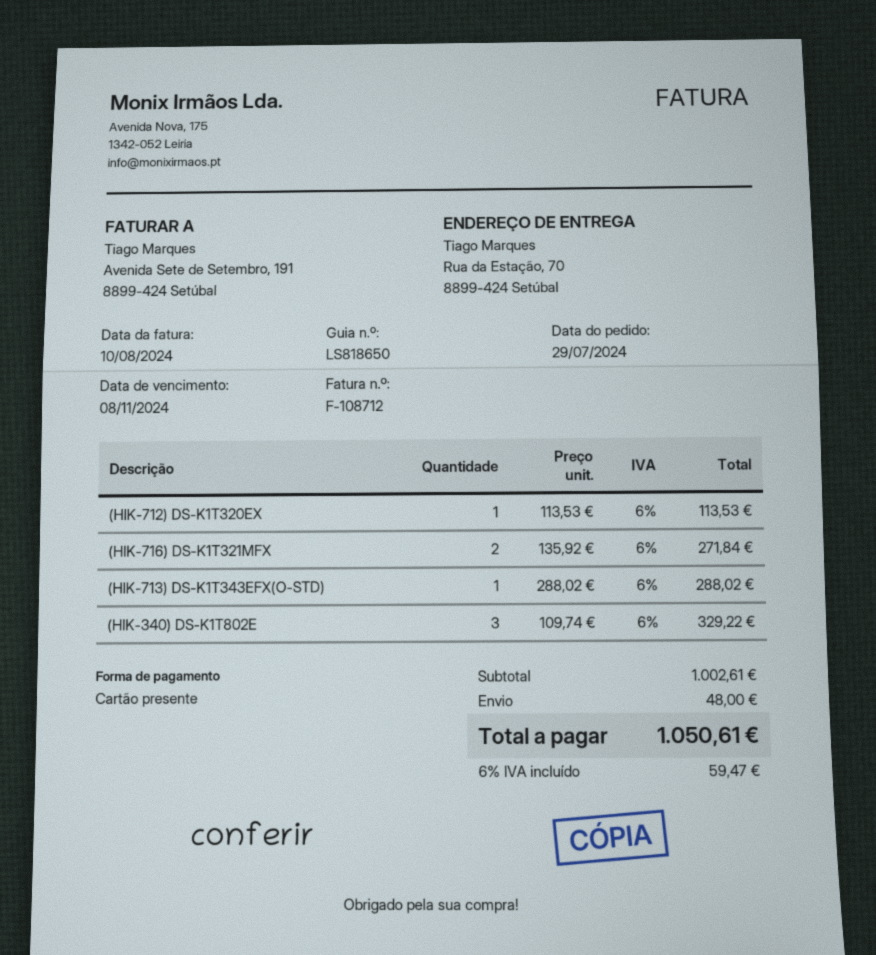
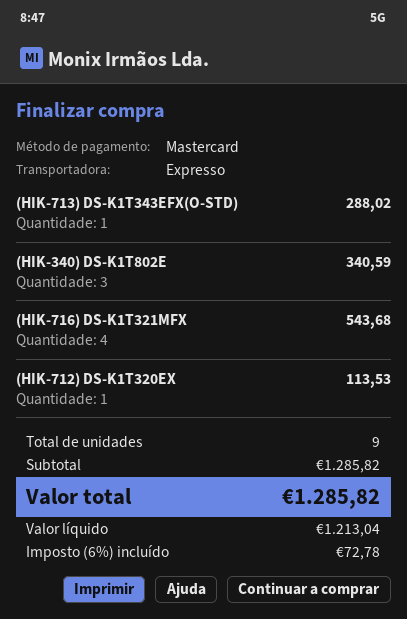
payment method: gift card -> Mastercard
(HIK-716) DS-K1T321MFX: 2 for 271.84 -> 4 for 543.68
(HIK-340) DS-K1T802E: 3 for 329.22 -> 3 for 340.59
subtotal: 1002.61 -> 1285.82
shipping: 48.00 -> none
tax: 6% = 59.47 -> 6% = 72.78
total: 1050.61 -> 1285.82

